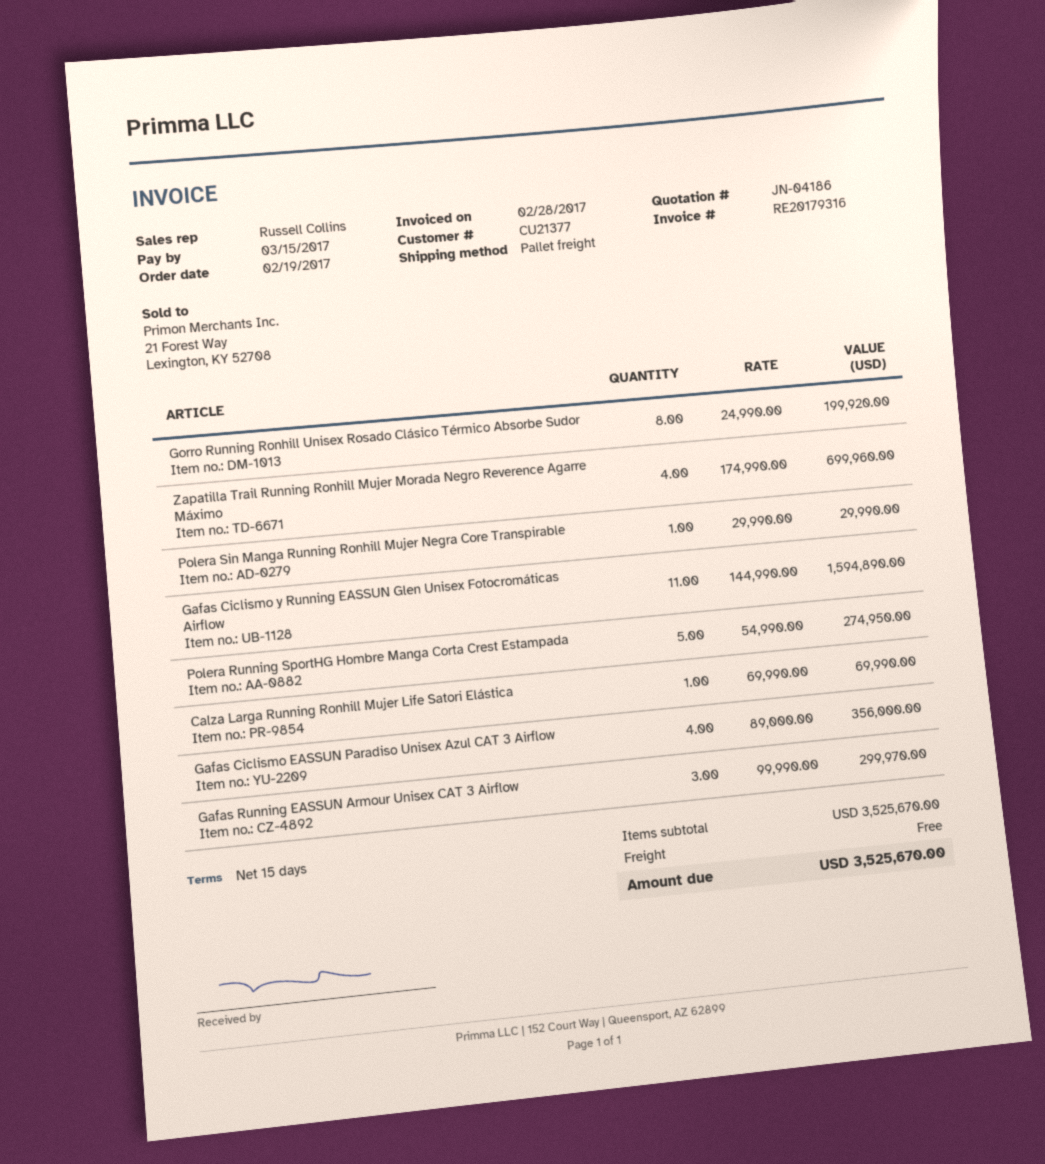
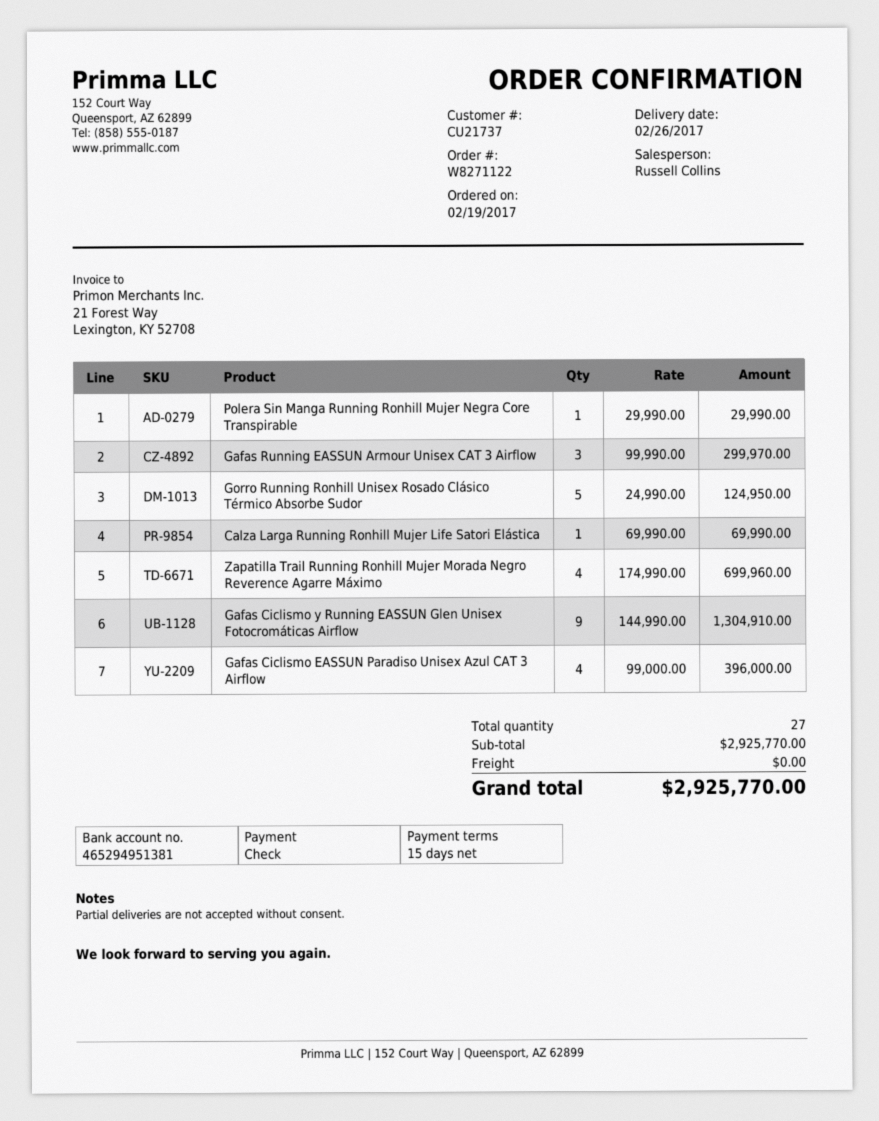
customer number: CU21377 -> CU21737
Gorro Running Ronhill Unisex Rosado Clásico Térmico Absorbe Sudor: 8 x 24990.00 = 199920.00 -> 5 x 24990.00 = 124950.00
Gafas Ciclismo y Running EASSUN Glen Unisex Fotocromáticas Airflow: 11 x 144990.00 = 1594890.00 -> 9 x 144990.00 = 1304910.00
Polera Running SportHG Hombre Manga Corta Crest Estampada: 5 x 54990.00 = 274950.00 -> none
Gafas Ciclismo EASSUN Paradiso Unisex Azul CAT 3 Airflow: 4 x 89000.00 = 356000.00 -> 4 x 99000.00 = 396000.00
subtotal: 3525670.00 -> 2925770.00
total: 3525670.00 -> 2925770.00

